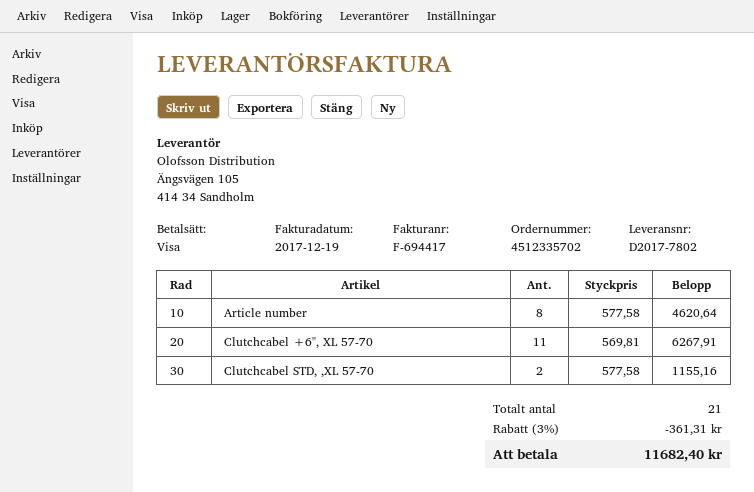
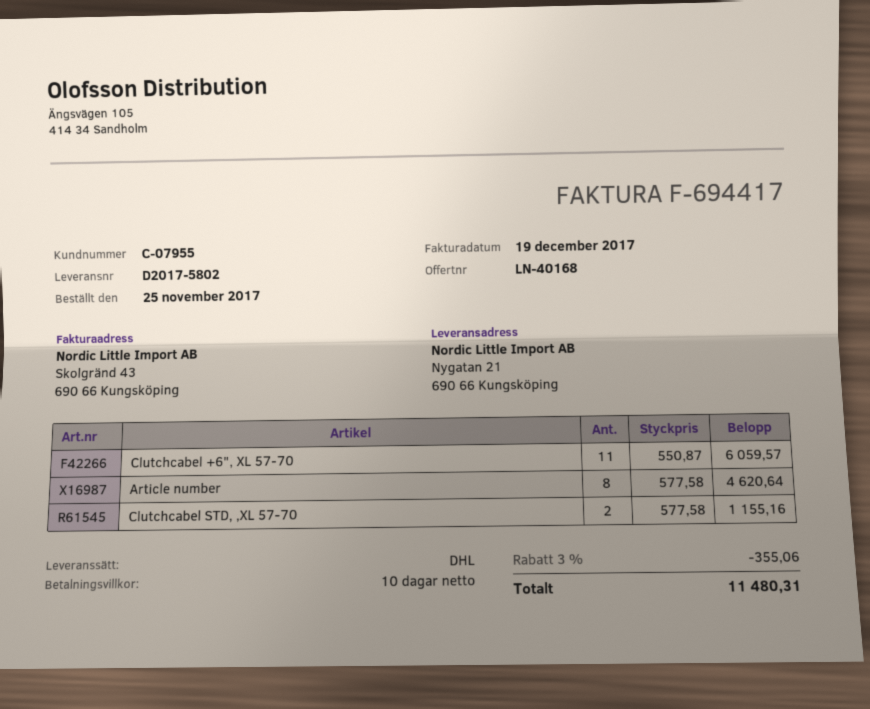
delivery note number: D2017-7802 -> D2017-5802
Clutchcabel +6", XL 57-70: 11 x 569.81 = 6267.91 -> 11 x 550.87 = 6059.57
discount: 3% = 361.31 -> 3% = 355.06
total: 11682.40 -> 11480.31

